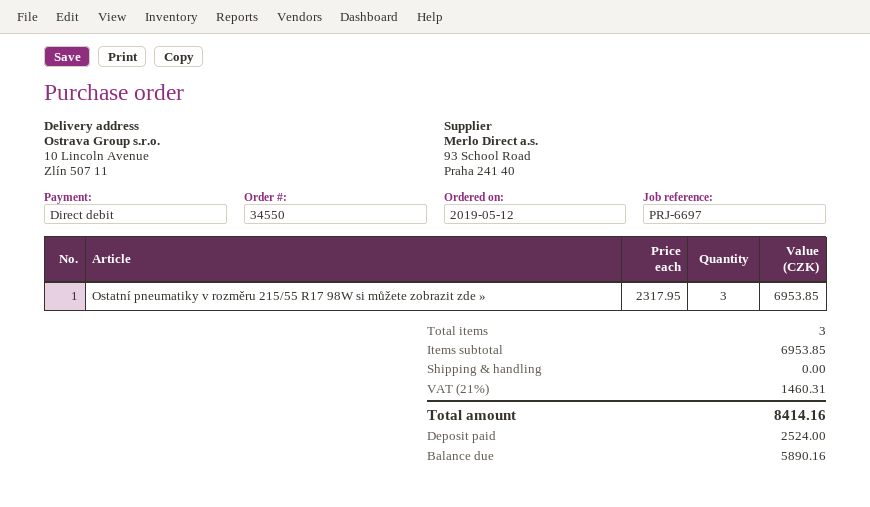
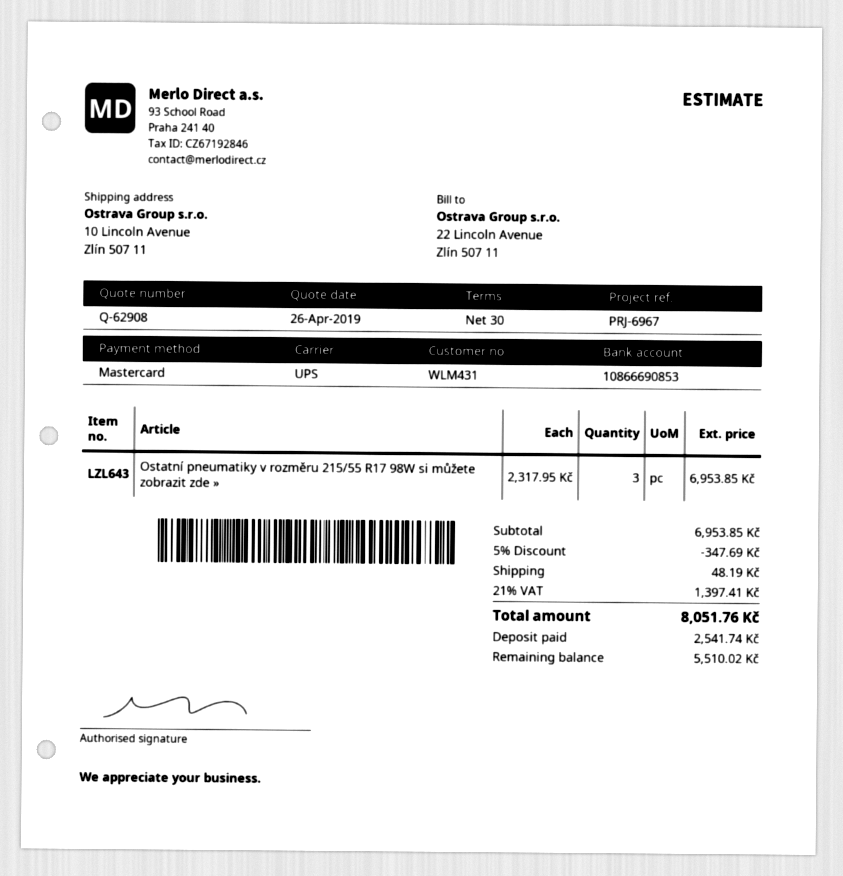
reference: PRJ-6697 -> PRJ-6967
payment method: direct debit -> Mastercard
discount: none -> 5% = 347.69
shipping: 0.00 -> 48.19
tax: 21% = 1460.31 -> 21% = 1397.41
total: 8414.16 -> 8051.76
deposit: 2524.00 -> 2541.74
balance: 5890.16 -> 5510.02

